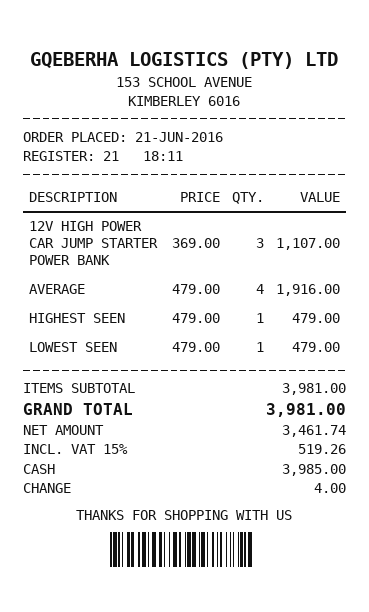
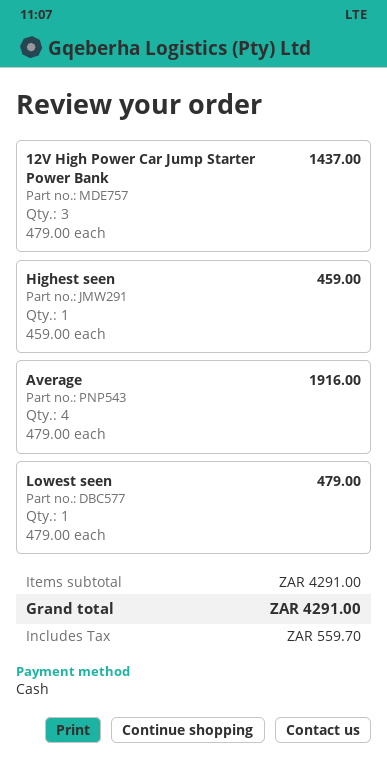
12V HIGH POWER CAR JUMP STARTER POWER BANK: 3 x 369.00 = 1107.00 -> 3 x 479.00 = 1437.00
HIGHEST SEEN: 1 x 479.00 = 479.00 -> 1 x 459.00 = 459.00
subtotal: 3981.00 -> 4291.00
tax: 519.26 -> 559.70
total: 3981.00 -> 4291.00

